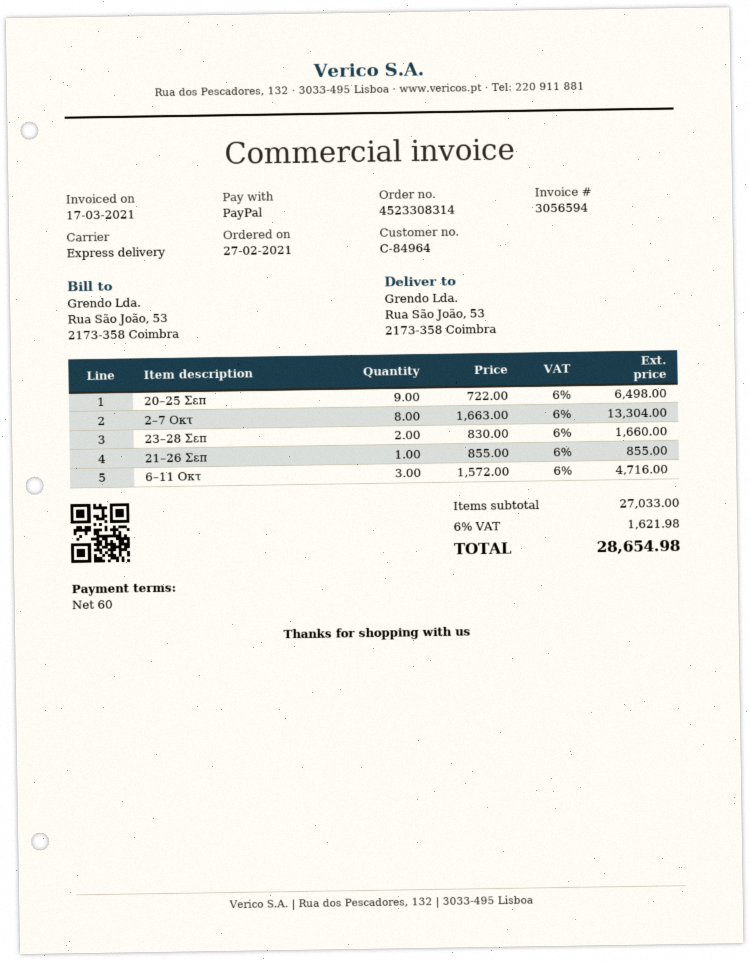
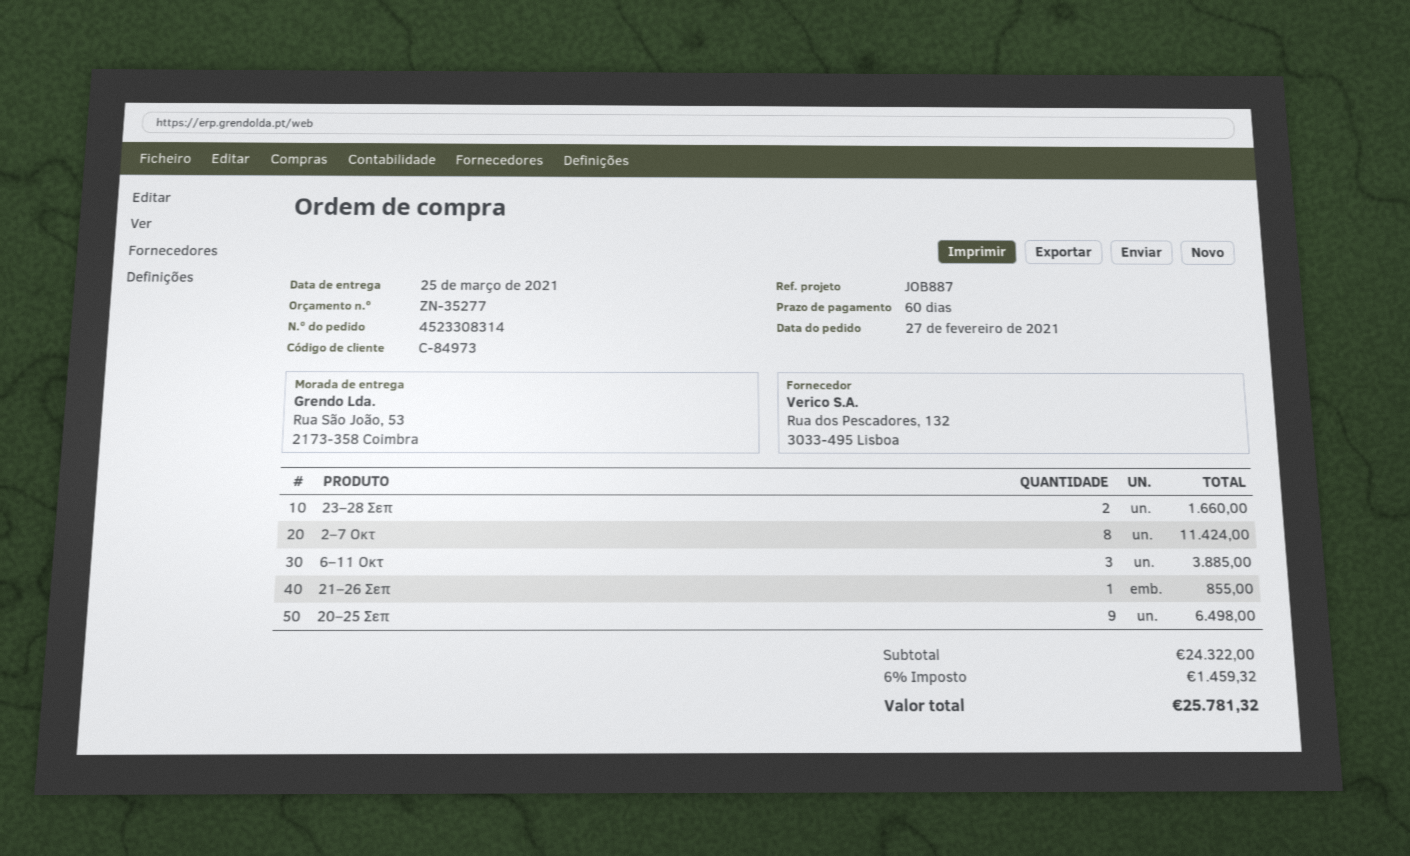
customer number: C-84964 -> C-84973
2–7 Οκτ: 8 for 13304.00 -> 8 for 11424.00
6–11 Οκτ: 3 for 4716.00 -> 3 for 3885.00
subtotal: 27033.00 -> 24322.00
tax: 6% = 1621.98 -> 6% = 1459.32
total: 28654.98 -> 25781.32

